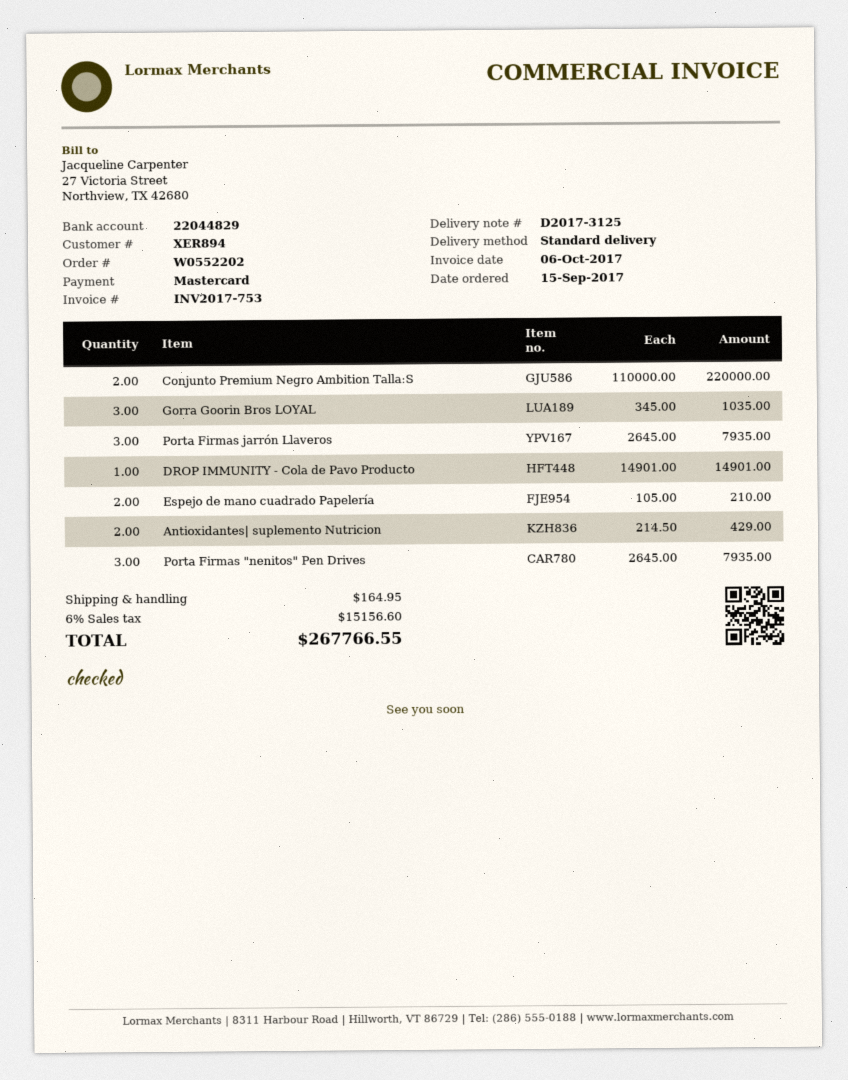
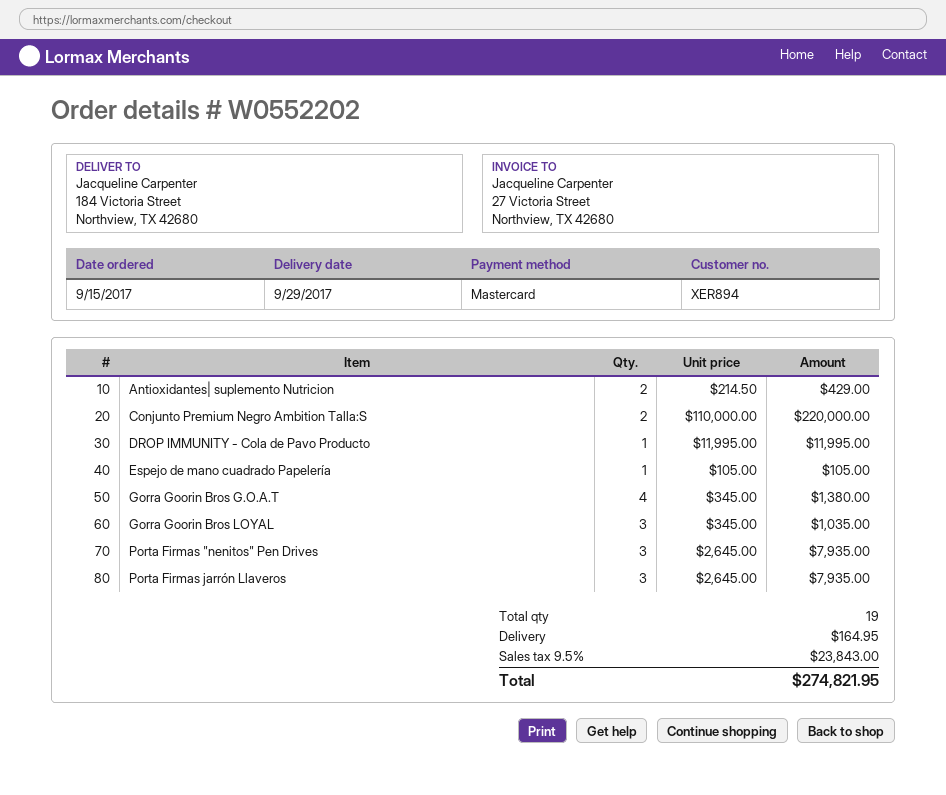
DROP IMMUNITY - Cola de Pavo Producto: 1 x 14901.00 = 14901.00 -> 1 x 11995.00 = 11995.00
Espejo de mano cuadrado Papelería: 2 x 105.00 = 210.00 -> 1 x 105.00 = 105.00
Gorra Goorin Bros G.O.A.T: none -> 4 x 345.00 = 1380.00
tax: 6% = 15156.60 -> 9.5% = 23843.00
total: 267766.55 -> 274821.95

